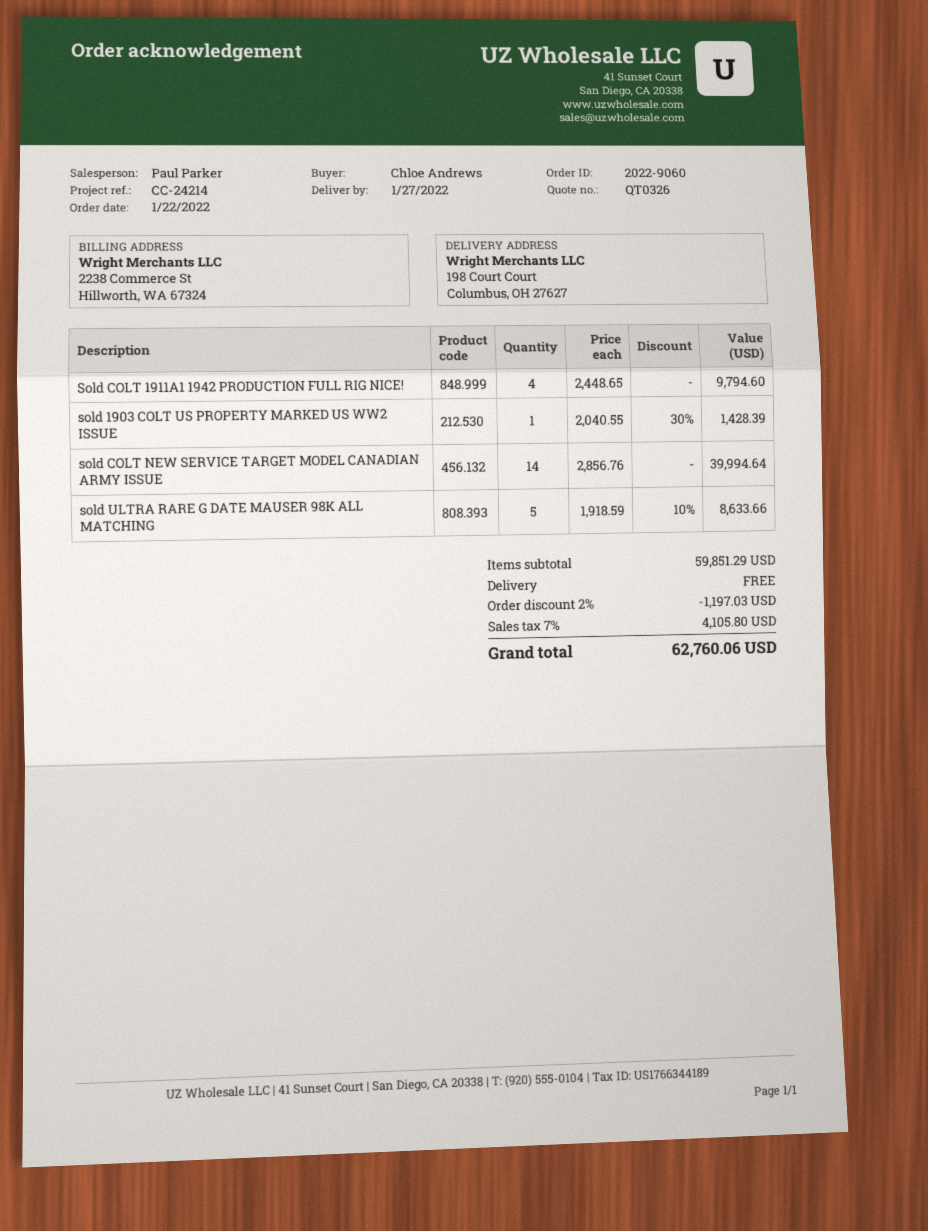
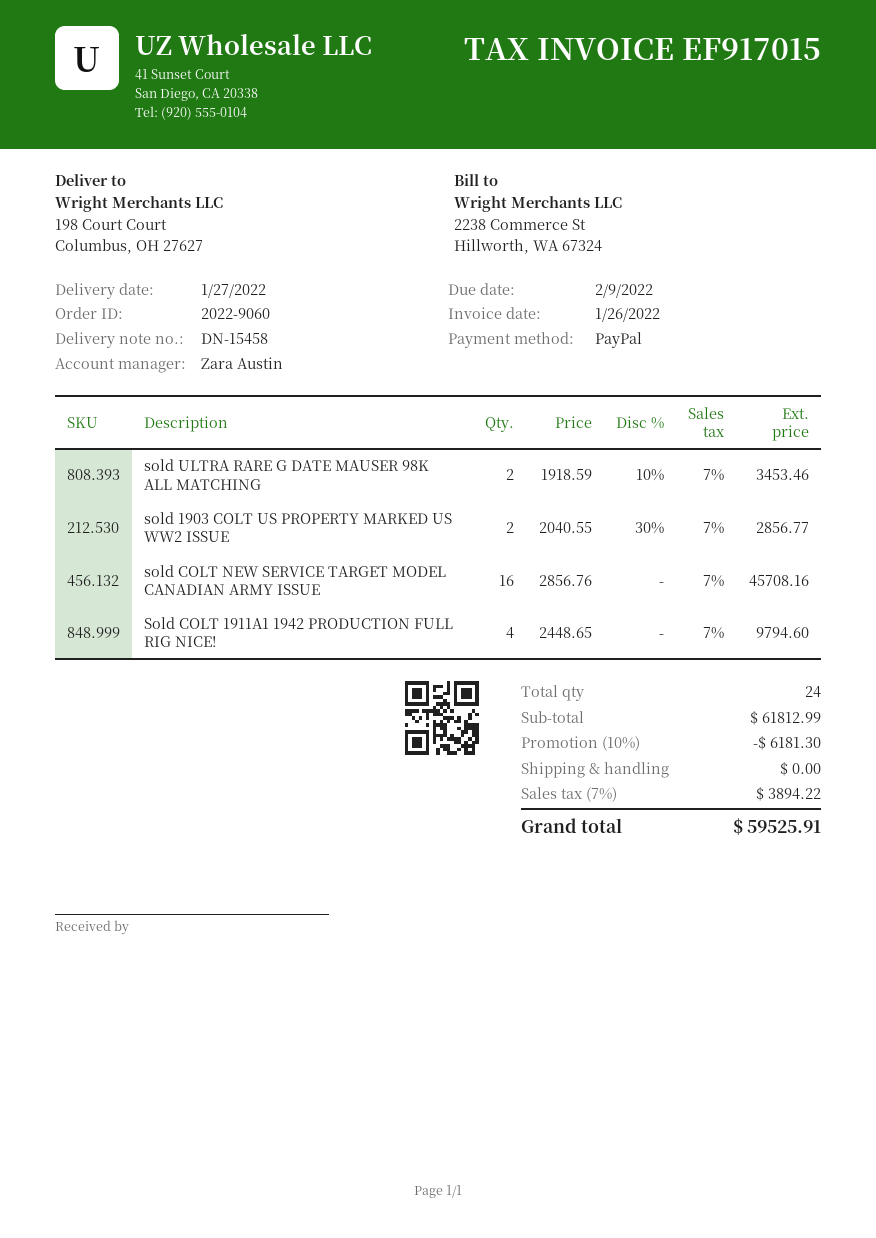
sales rep: Paul Parker -> Zara Austin
sold 1903 COLT US PROPERTY MARKED US WW2 ISSUE: 1 x 2040.55 - 30% = 1428.39 -> 2 x 2040.55 - 30% = 2856.77
sold COLT NEW SERVICE TARGET MODEL CANADIAN ARMY ISSUE: 14 x 2856.76 = 39994.64 -> 16 x 2856.76 = 45708.16
sold ULTRA RARE G DATE MAUSER 98K ALL MATCHING: 5 x 1918.59 - 10% = 8633.66 -> 2 x 1918.59 - 10% = 3453.46
subtotal: 59851.29 -> 61812.99
discount: 2% = 1197.03 -> 10% = 6181.30
tax: 7% = 4105.80 -> 7% = 3894.22
total: 62760.06 -> 59525.91

